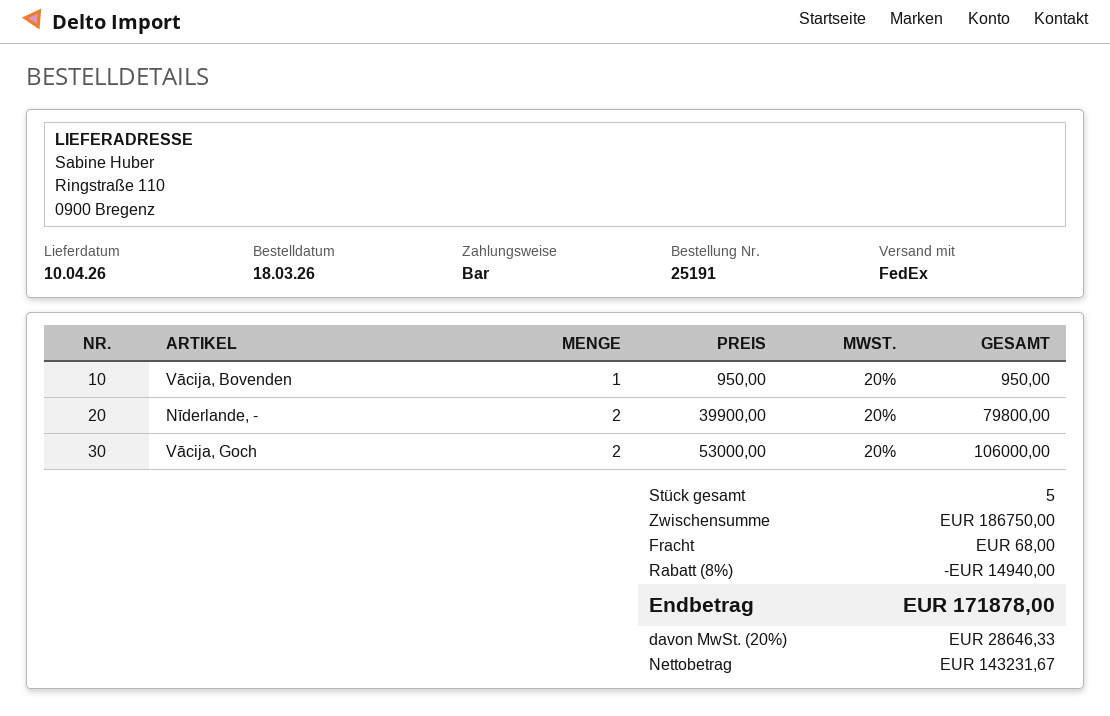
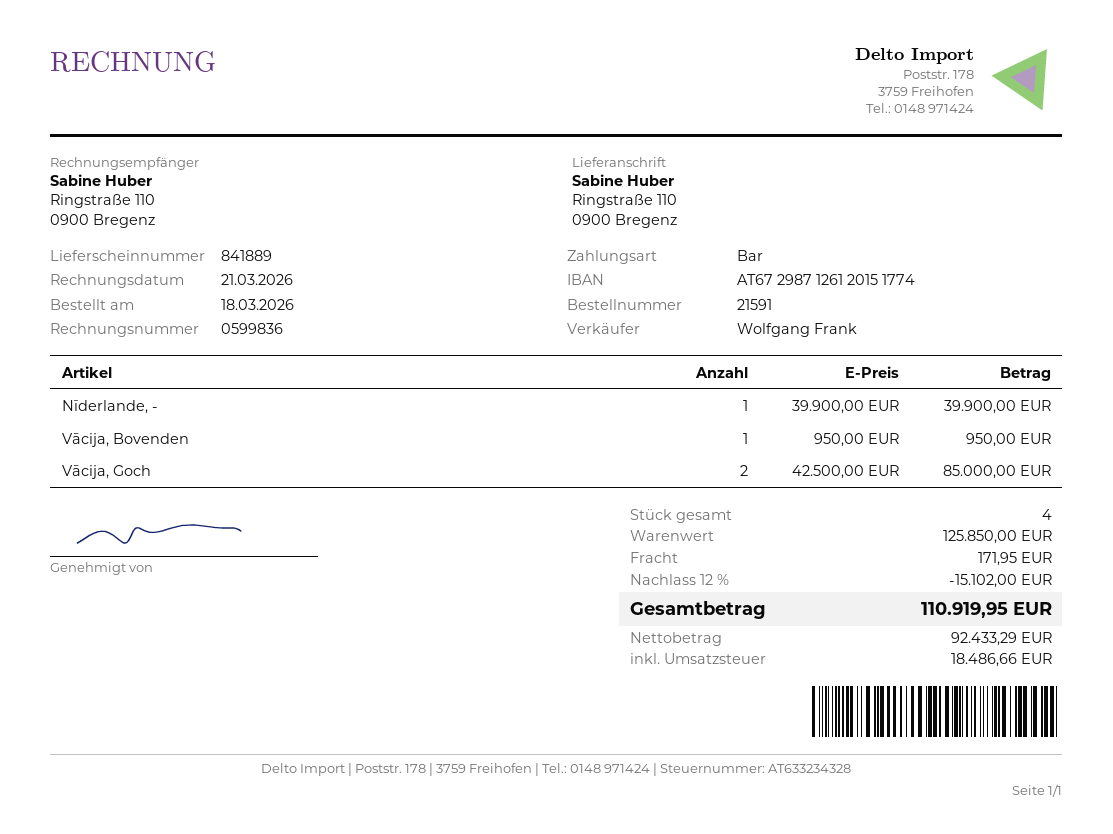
order number: 25191 -> 21591
Nīderlande, -: 2 x 39900.00 = 79800.00 -> 1 x 39900.00 = 39900.00
Vācija, Goch: 2 x 53000.00 = 106000.00 -> 2 x 42500.00 = 85000.00
total quantity: 5 -> 4
subtotal: 186750.00 -> 125850.00
discount: 8% = 14940.00 -> 12% = 15102.00
shipping: 68.00 -> 171.95
net: 143231.67 -> 92433.29
tax: 28646.33 -> 18486.66
total: 171878.00 -> 110919.95

